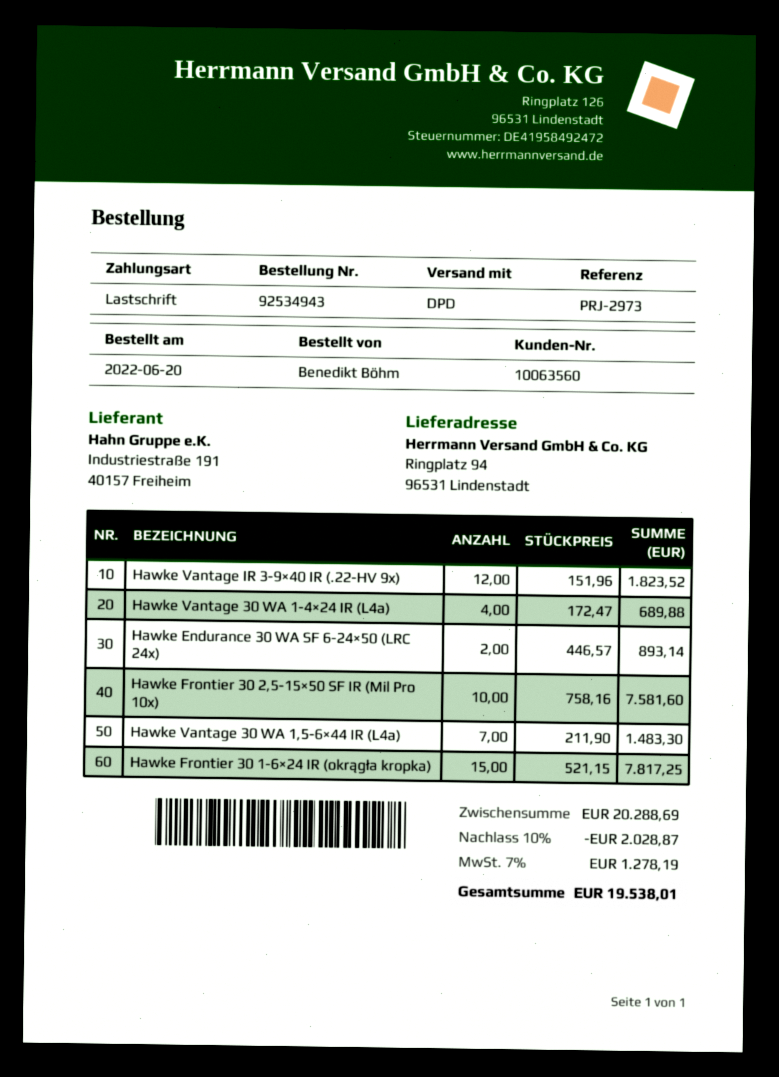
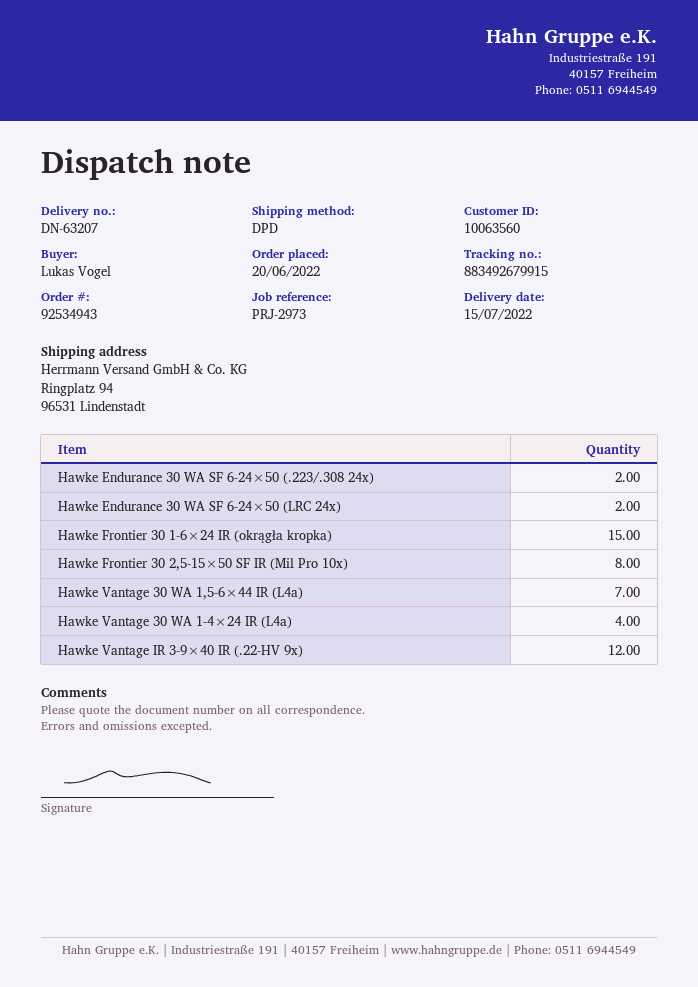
ordered by: Benedikt Böhm -> Lukas Vogel
Hawke Frontier 30 2,5-15×50 SF IR (Mil Pro 10x): 10 -> 8
Hawke Endurance 30 WA SF 6-24×50 (.223/.308 24x): none -> 2

